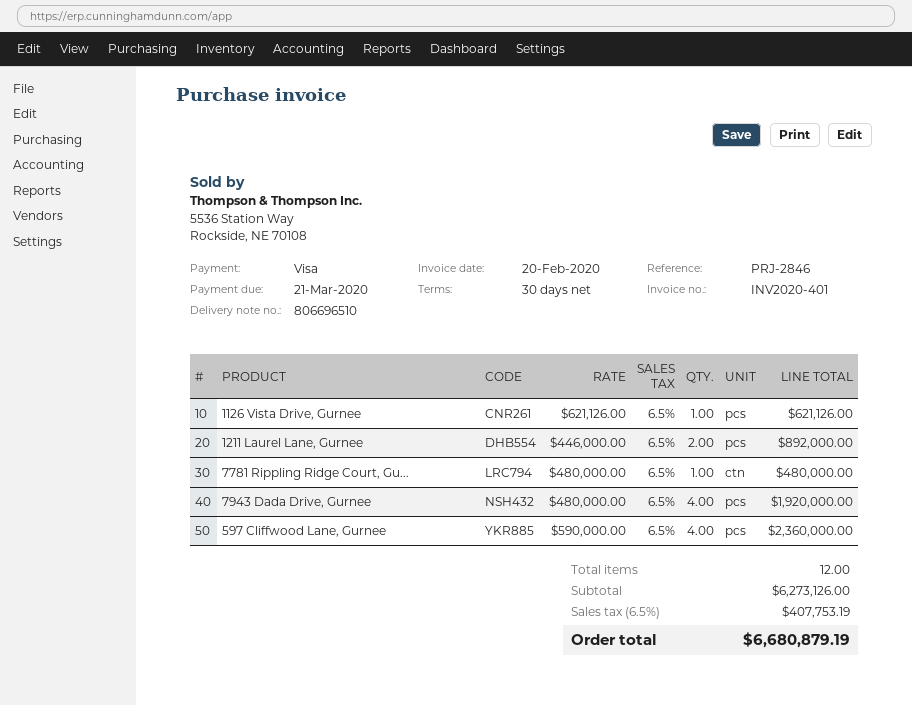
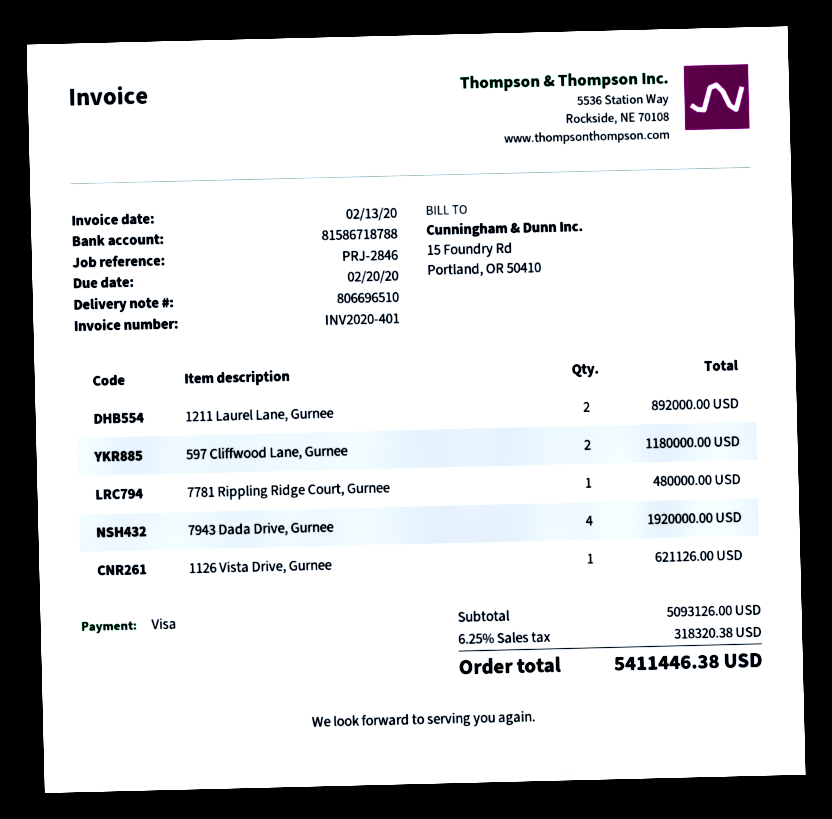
invoice date: 2020-02-20 -> 2020-02-13
due date: 2020-03-21 -> 2020-02-20
597 Cliffwood Lane, Gurnee: 4 for 2360000.00 -> 2 for 1180000.00
subtotal: 6273126.00 -> 5093126.00
tax: 6.5% = 407753.19 -> 6.25% = 318320.38
total: 6680879.19 -> 5411446.38

